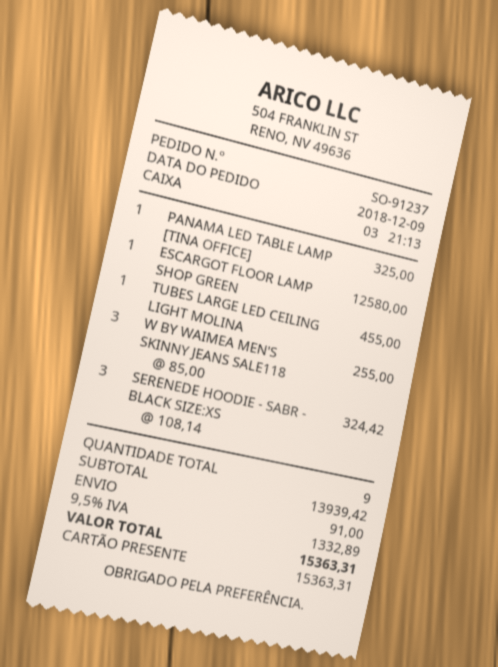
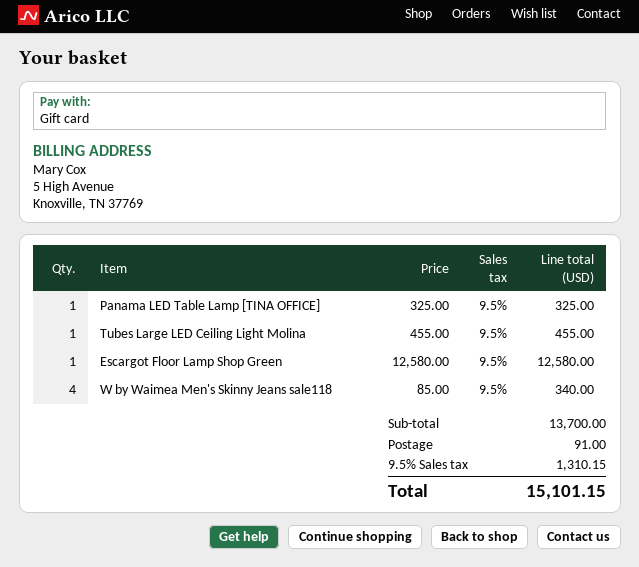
W BY WAIMEA MEN'S SKINNY JEANS SALE118: 3 x 85.00 = 255.00 -> 4 x 85.00 = 340.00
SERENEDE HOODIE - SABR - BLACK SIZE:XS: 3 x 108.14 = 324.42 -> none
subtotal: 13939.42 -> 13700.00
tax: 9.5% = 1332.89 -> 9.5% = 1310.15
total: 15363.31 -> 15101.15

